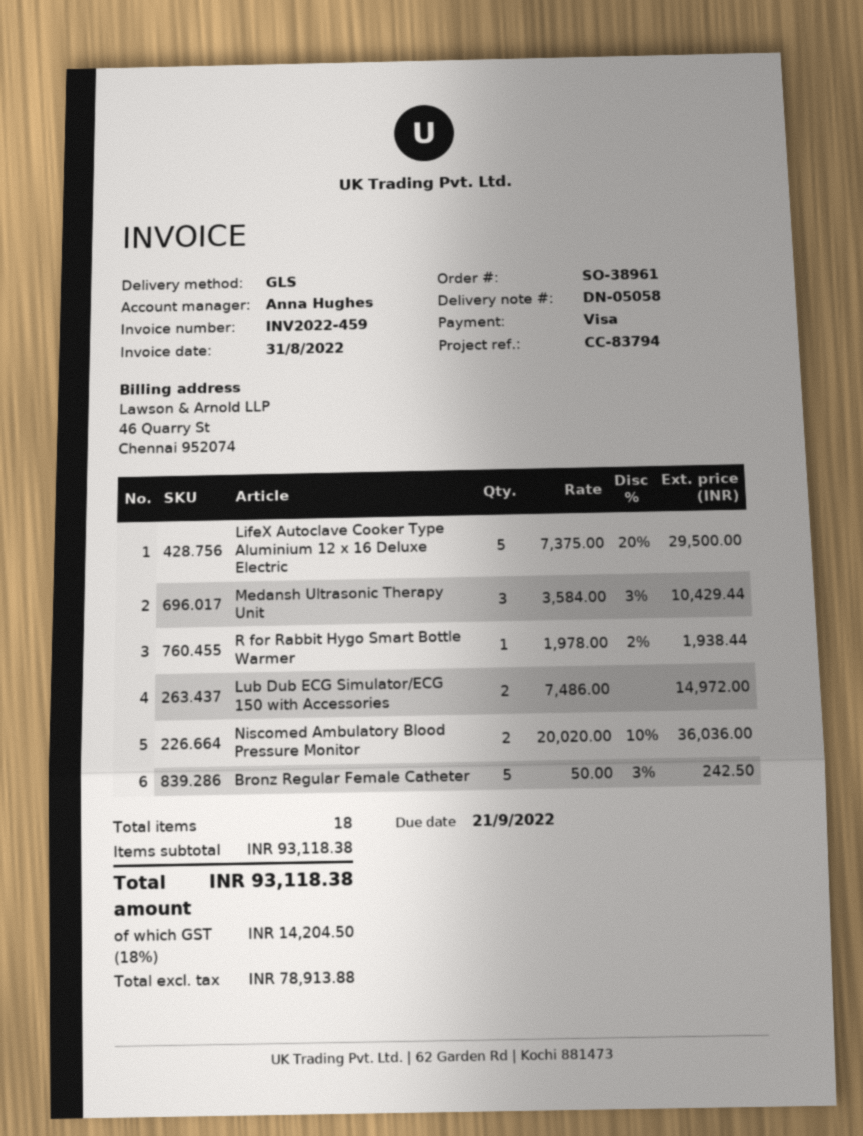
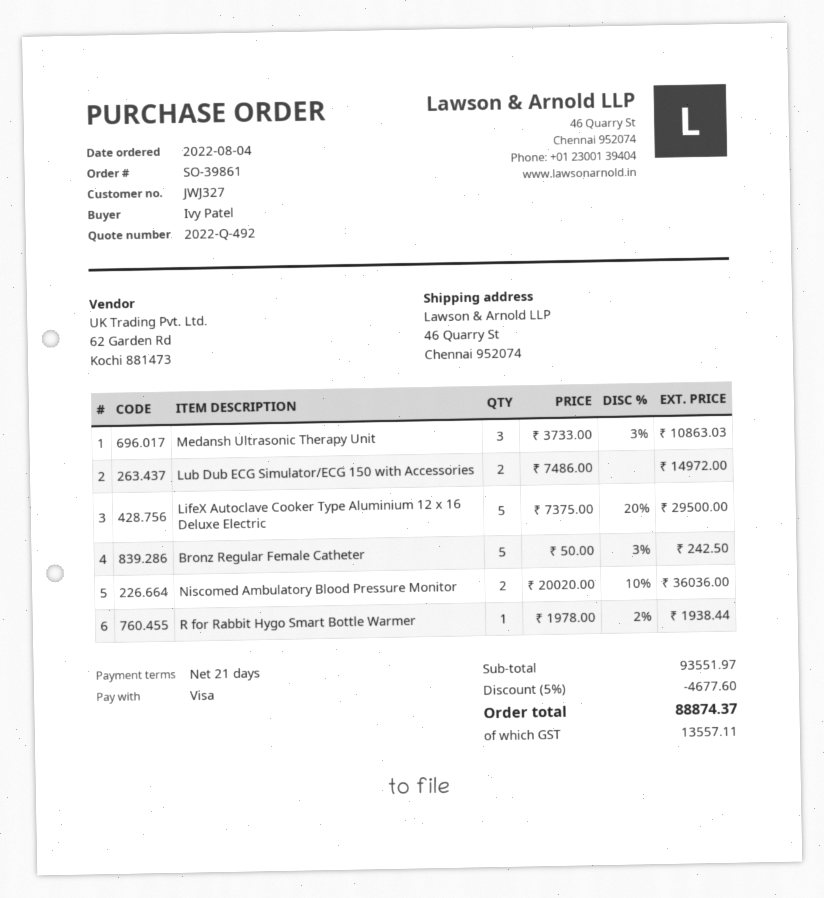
order number: SO-38961 -> SO-39861
Medansh Ultrasonic Therapy Unit: 3 x 3584.00 - 3% = 10429.44 -> 3 x 3733.00 - 3% = 10863.03
subtotal: 93118.38 -> 93551.97
discount: none -> 5% = 4677.60
tax: 14204.50 -> 13557.11
total: 93118.38 -> 88874.37

